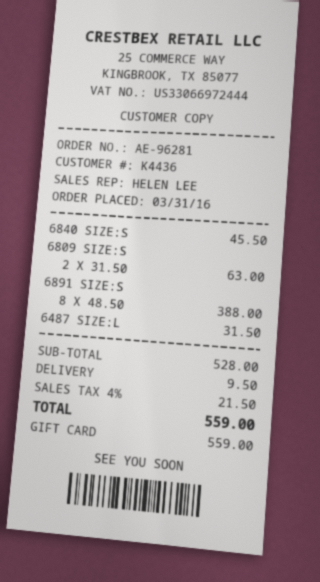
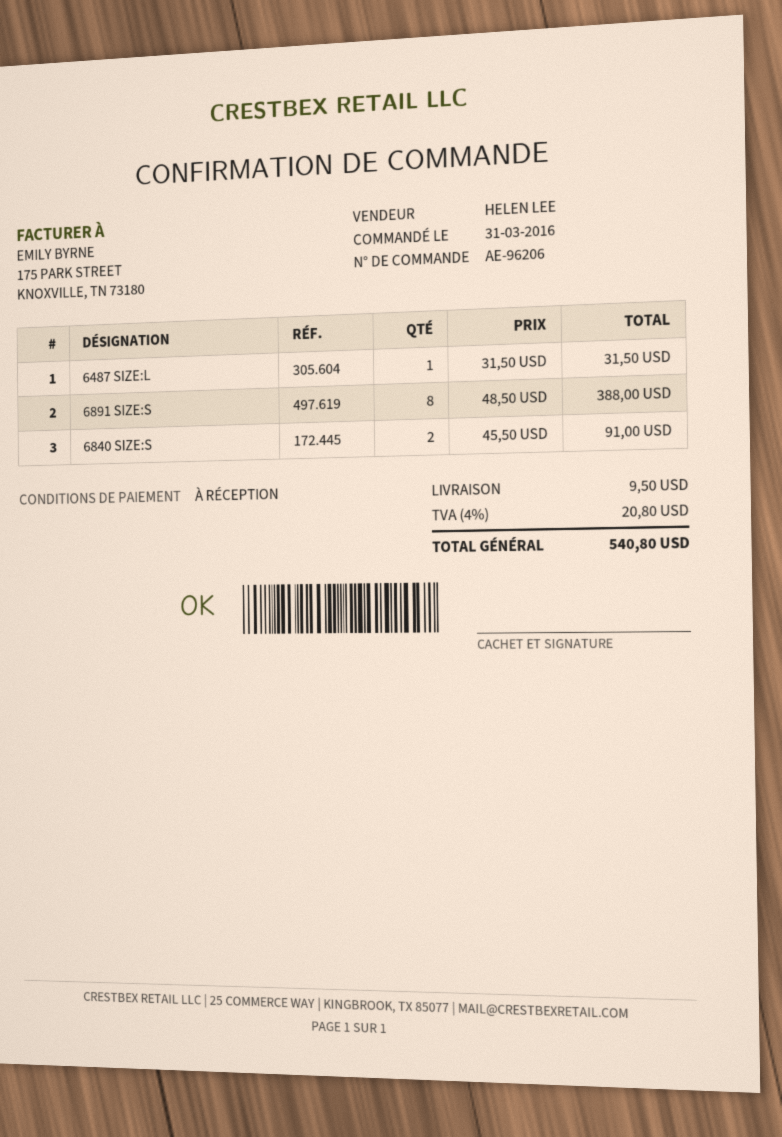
order number: AE-96281 -> AE-96206
6840 SIZE:S: 1 x 45.50 = 45.50 -> 2 x 45.50 = 91.00
6809 SIZE:S: 2 x 31.50 = 63.00 -> none
tax: 4% = 21.50 -> 4% = 20.80
total: 559.00 -> 540.80

